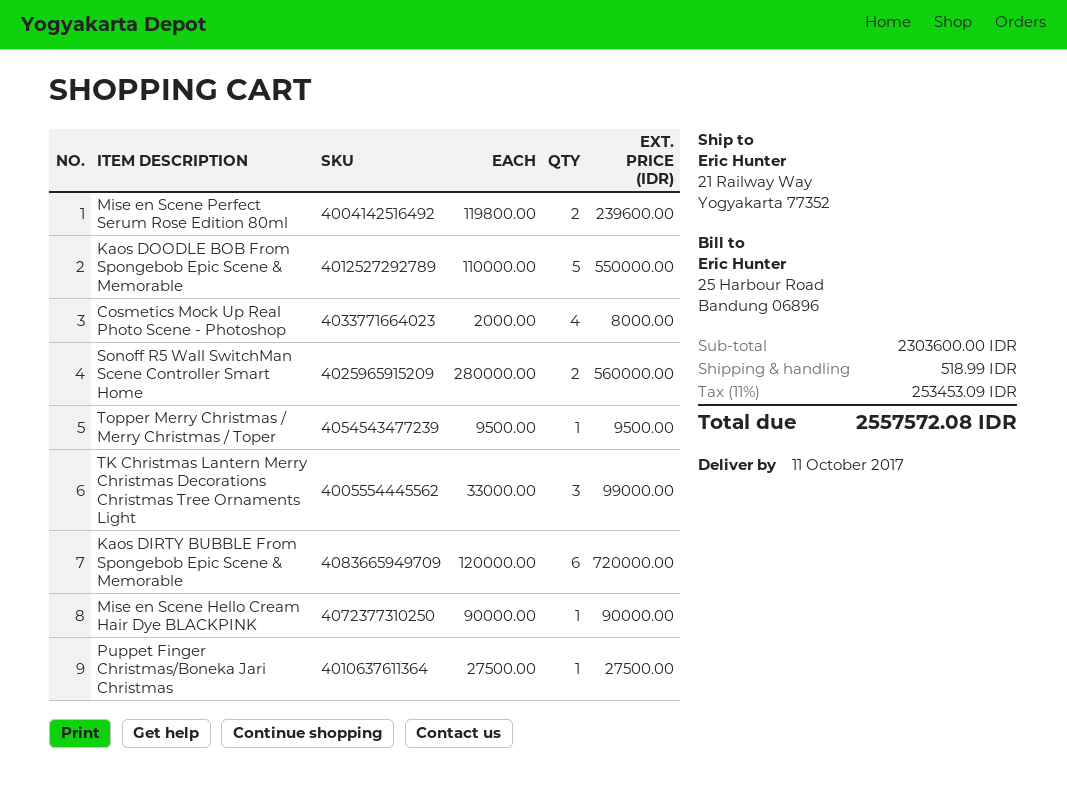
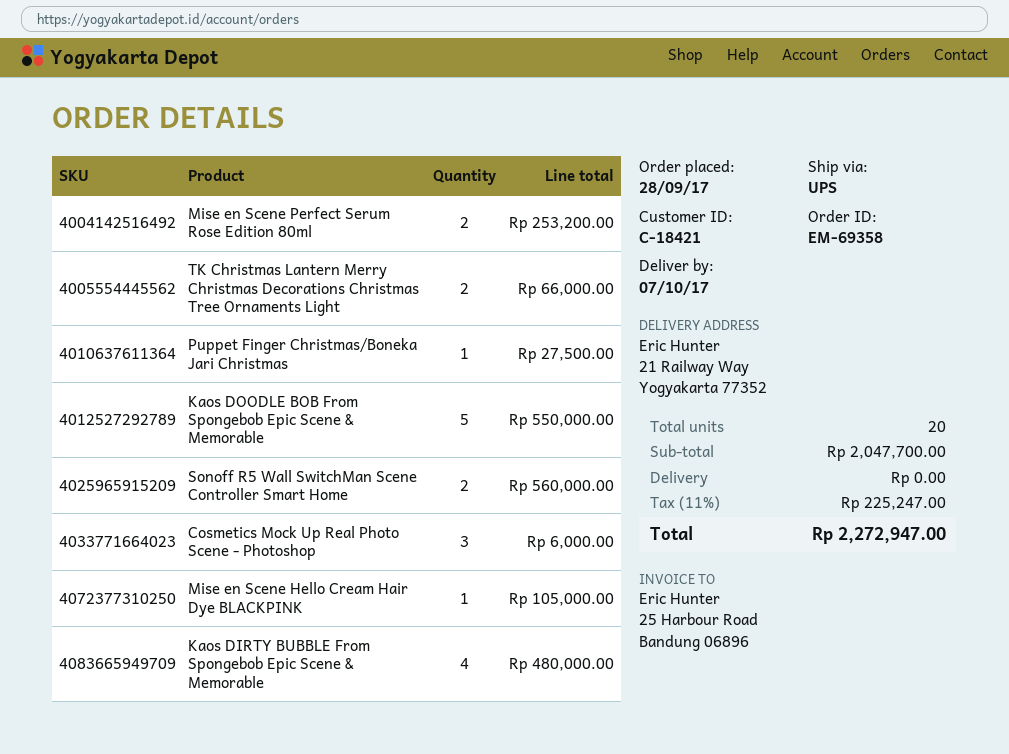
delivery date: 2017-10-11 -> 2017-10-07
Mise en Scene Perfect Serum Rose Edition 80ml: 2 for 239600.00 -> 2 for 253200.00
Cosmetics Mock Up Real Photo Scene - Photoshop: 4 for 8000.00 -> 3 for 6000.00
Topper Merry Christmas / Merry Christmas / Toper: 1 for 9500.00 -> none
TK Christmas Lantern Merry Christmas Decorations Christmas Tree Ornaments Light: 3 for 99000.00 -> 2 for 66000.00
Kaos DIRTY BUBBLE From Spongebob Epic Scene & Memorable: 6 for 720000.00 -> 4 for 480000.00
Mise en Scene Hello Cream Hair Dye BLACKPINK: 1 for 90000.00 -> 1 for 105000.00
subtotal: 2303600.00 -> 2047700.00
shipping: 518.99 -> 0.00
tax: 11% = 253453.09 -> 11% = 225247.00
total: 2557572.08 -> 2272947.00

